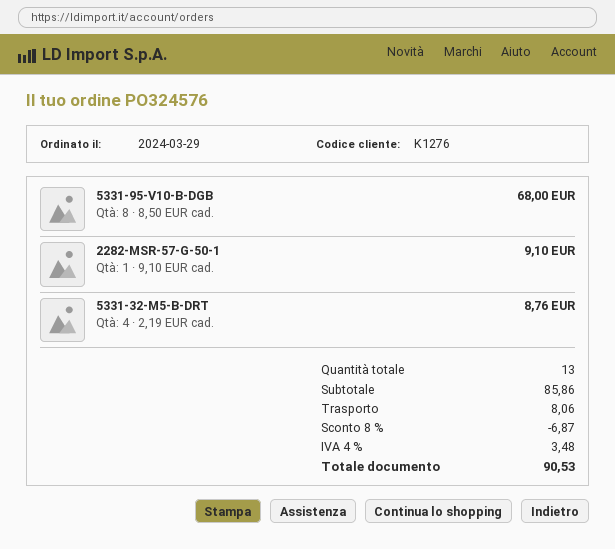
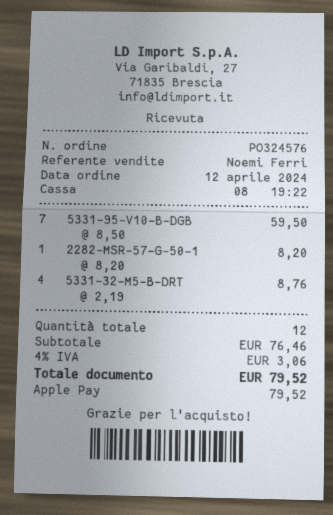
order date: 2024-03-29 -> 2024-04-12
5331-95-V10-B-DGB: 8 x 8.50 = 68.00 -> 7 x 8.50 = 59.50
2282-MSR-57-G-50-1: 1 x 9.10 = 9.10 -> 1 x 8.20 = 8.20
total quantity: 13 -> 12
subtotal: 85.86 -> 76.46
discount: 8% = 6.87 -> none
shipping: 8.06 -> none
tax: 4% = 3.48 -> 4% = 3.06
total: 90.53 -> 79.52

